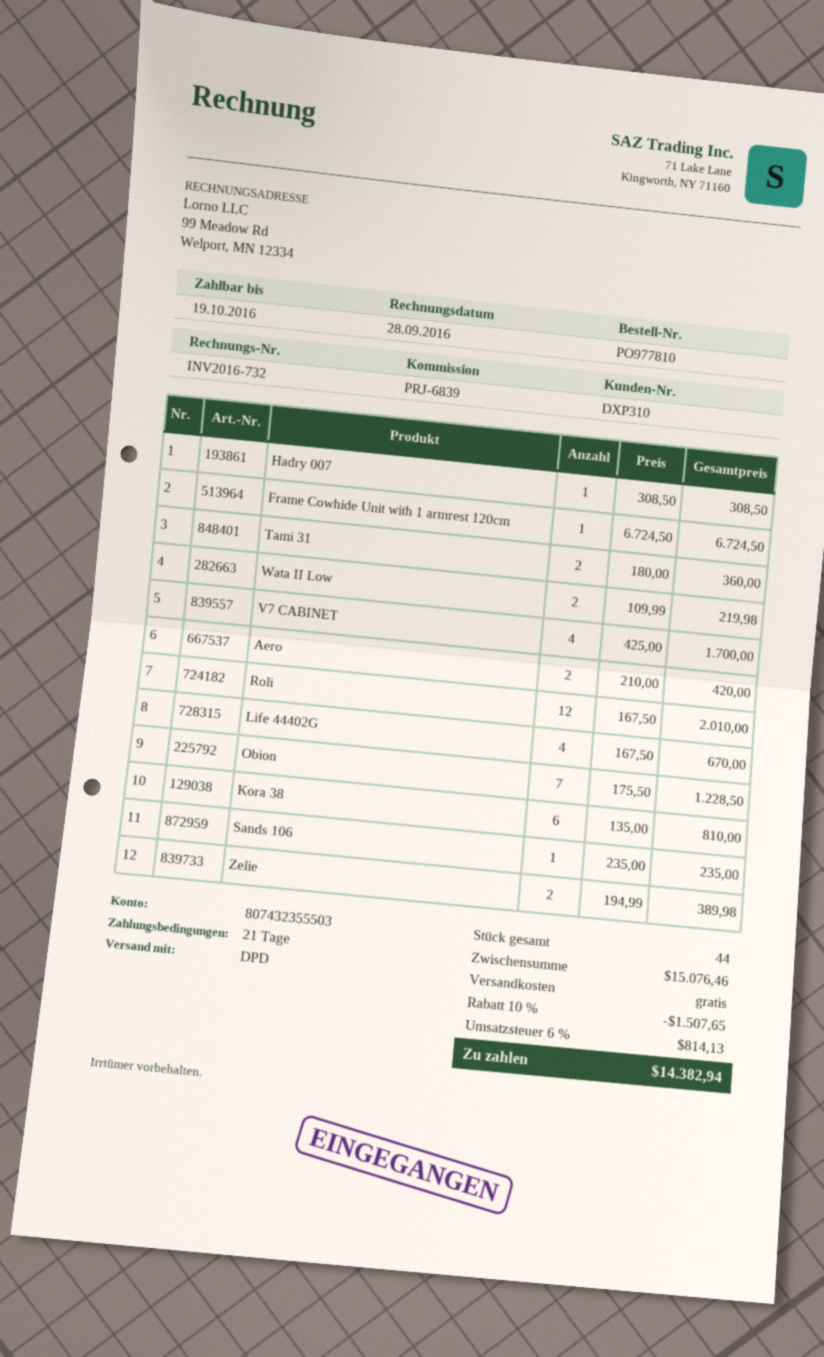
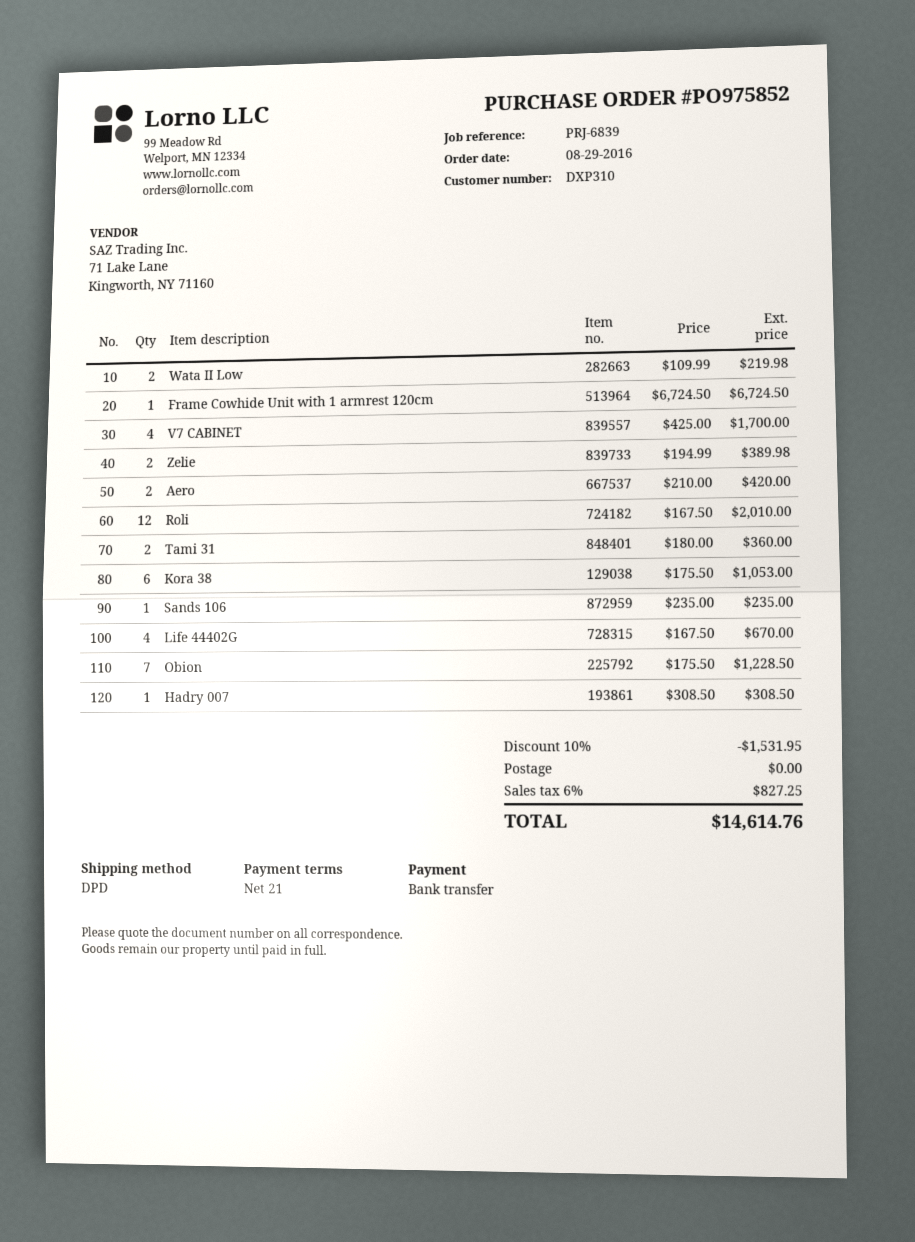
order number: PO977810 -> PO975852
Kora 38: 6 x 135.00 = 810.00 -> 6 x 175.50 = 1053.00
discount: 10% = 1507.65 -> 10% = 1531.95
tax: 6% = 814.13 -> 6% = 827.25
total: 14382.94 -> 14614.76

